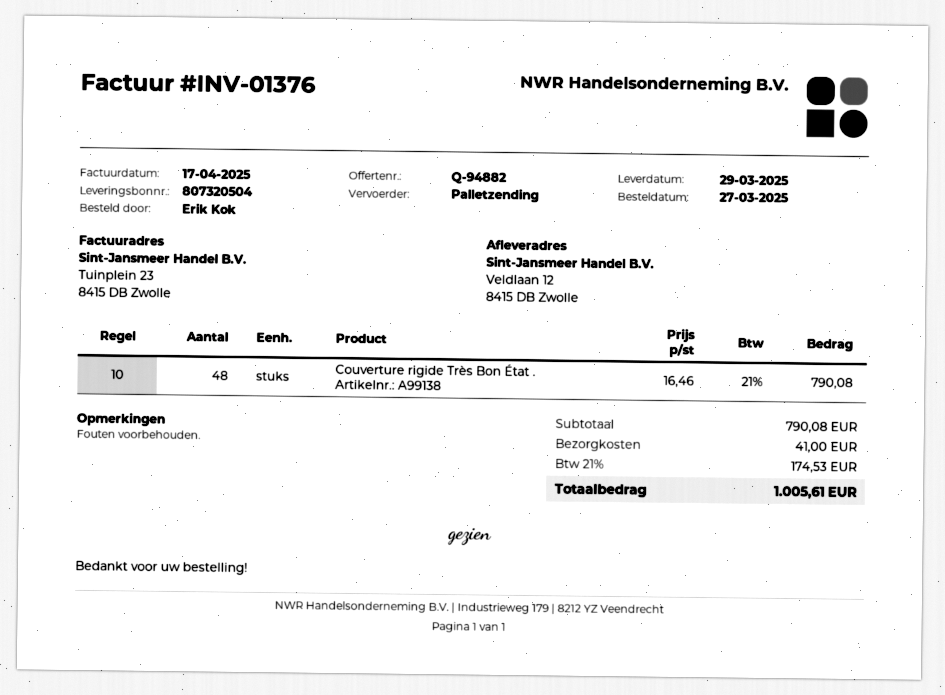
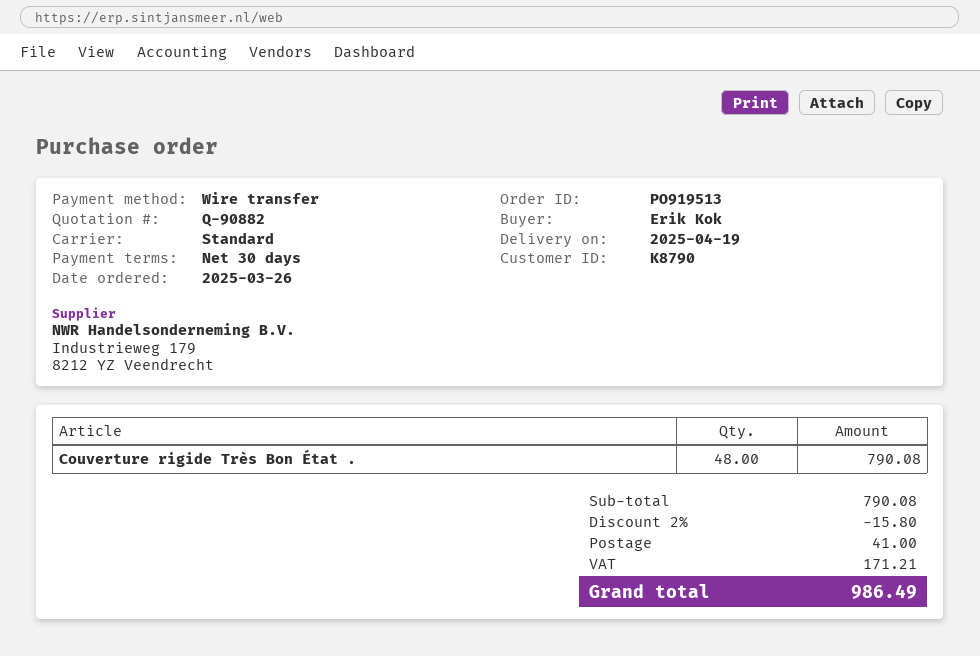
quote number: Q-94882 -> Q-90882
order date: 2025-03-27 -> 2025-03-26
delivery date: 2025-03-29 -> 2025-04-19
shipping method: pallet freight -> standard
discount: none -> 2% = 15.80
tax: 174.53 -> 171.21
total: 1005.61 -> 986.49

